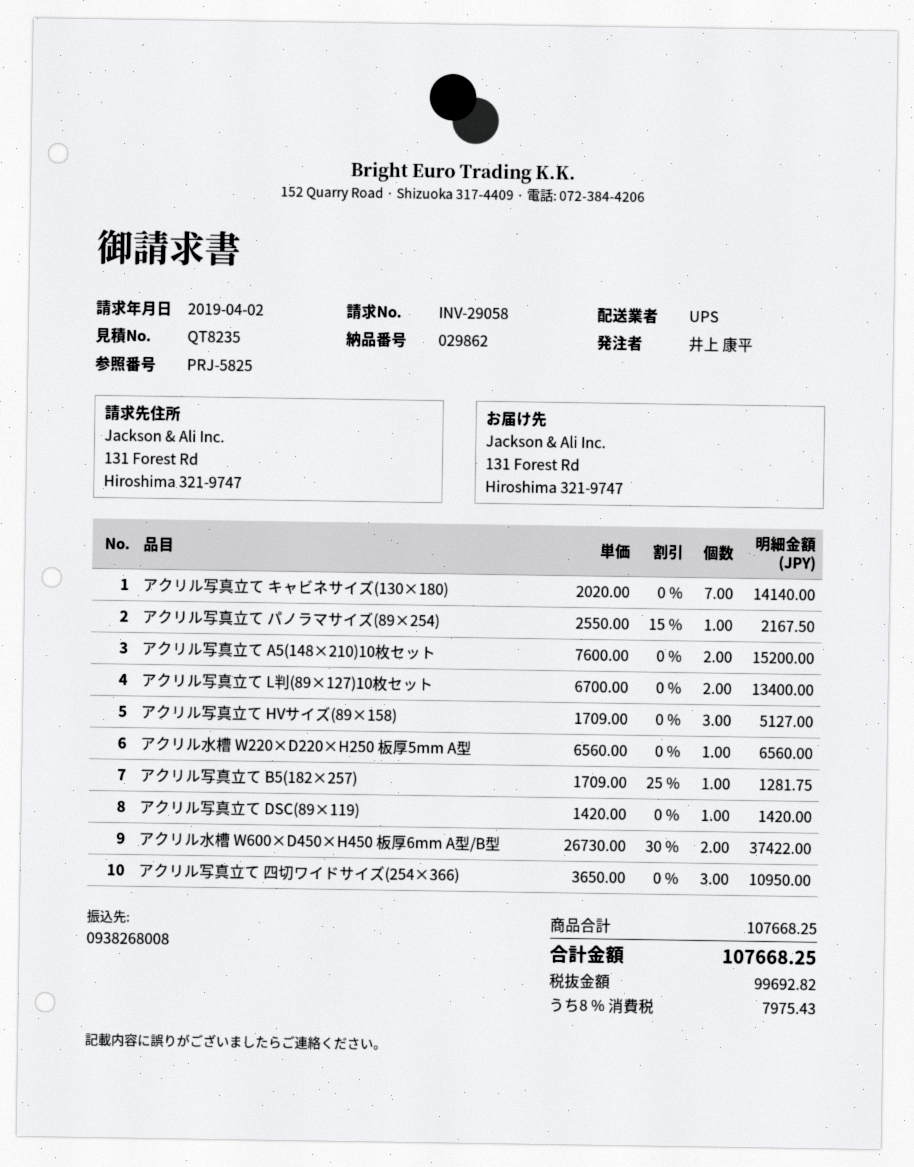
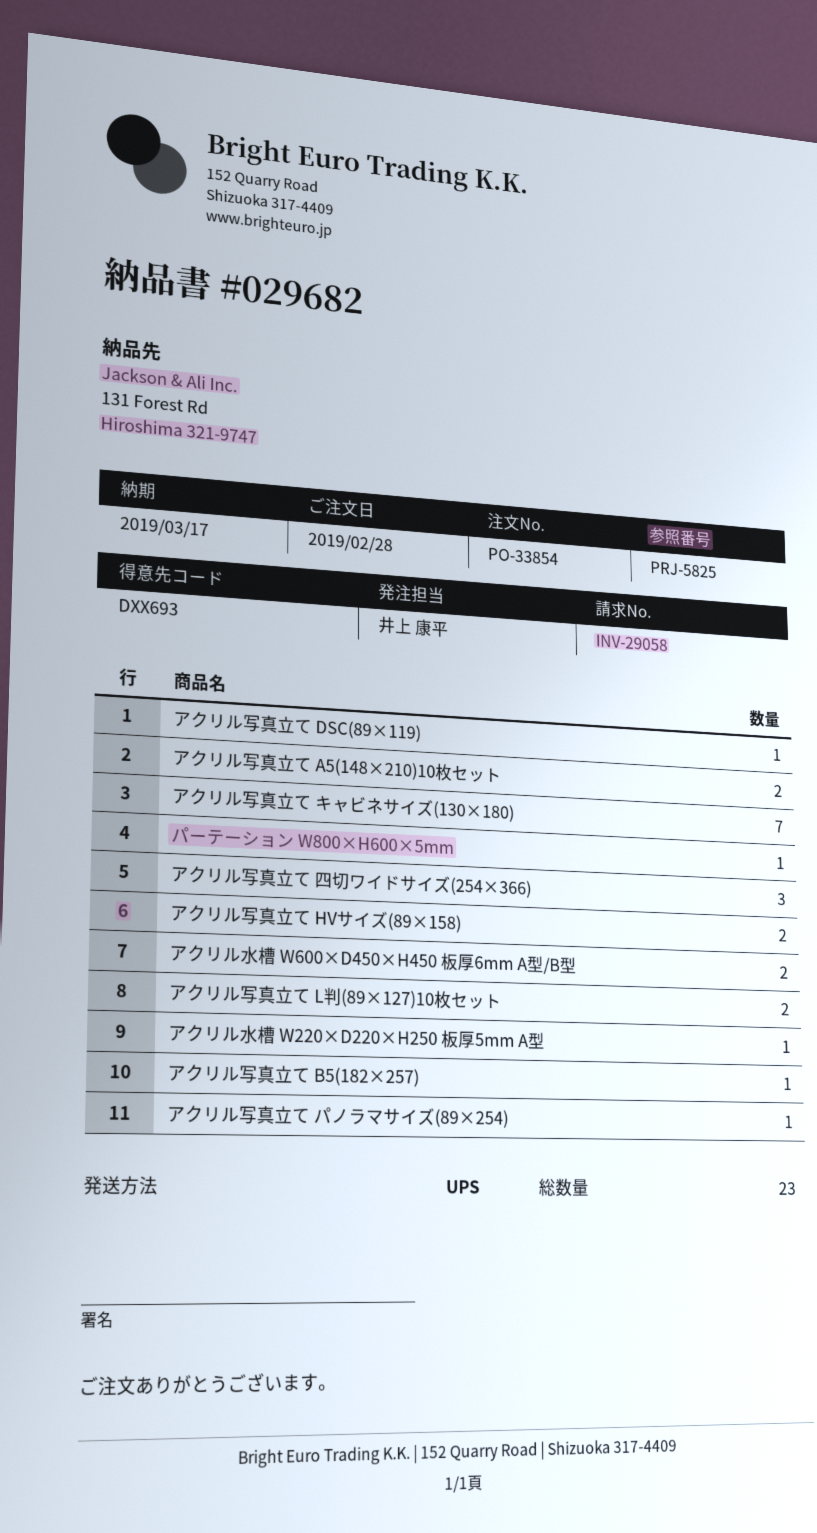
delivery note number: 029862 -> 029682
アクリル写真立て HVサイズ(89×158): 3 -> 2
パーテーション W800×H600×5mm: none -> 1

